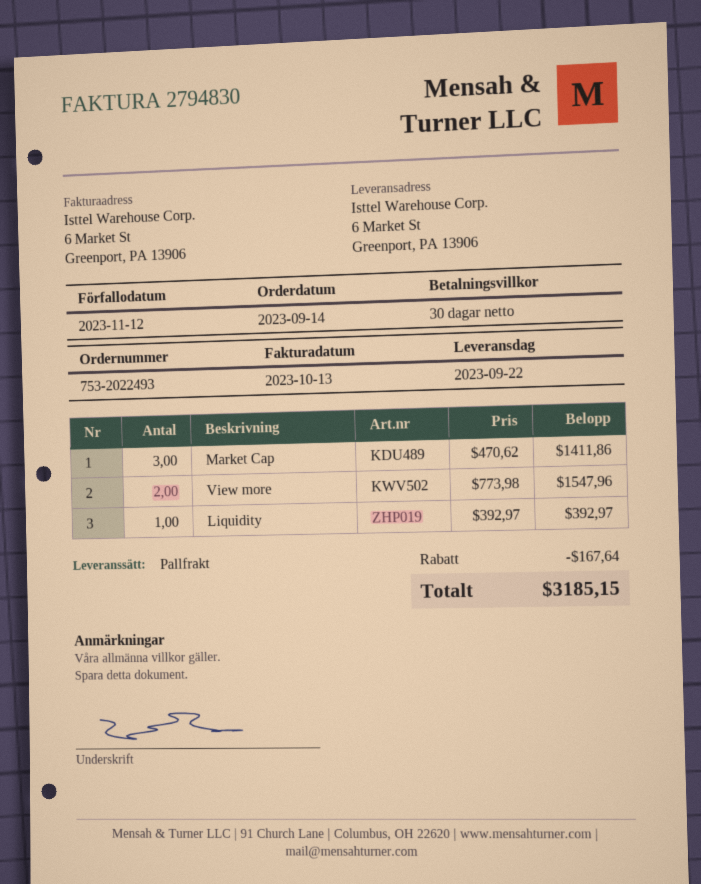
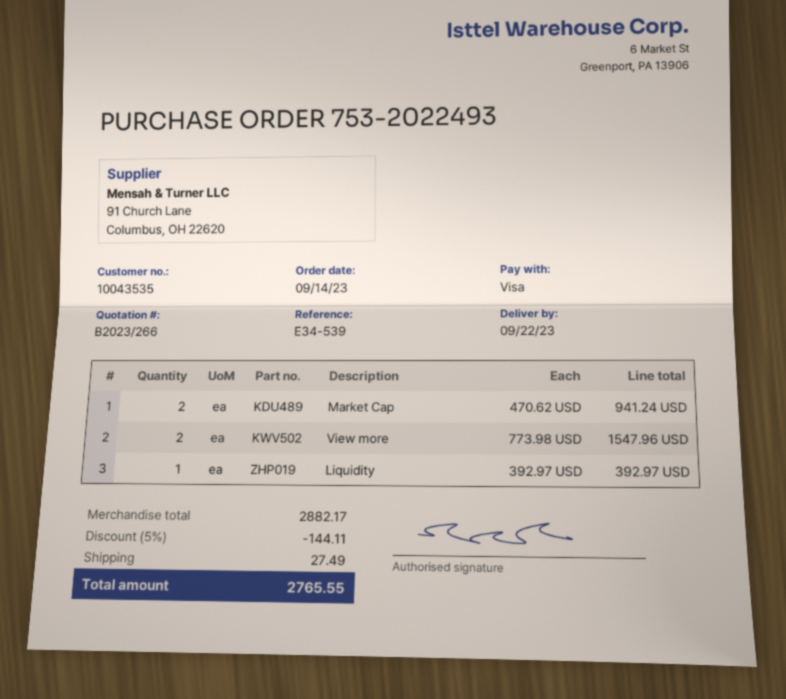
Market Cap: 3 x 470.62 = 1411.86 -> 2 x 470.62 = 941.24
discount: 167.64 -> 144.11
shipping: none -> 27.49
total: 3185.15 -> 2765.55

